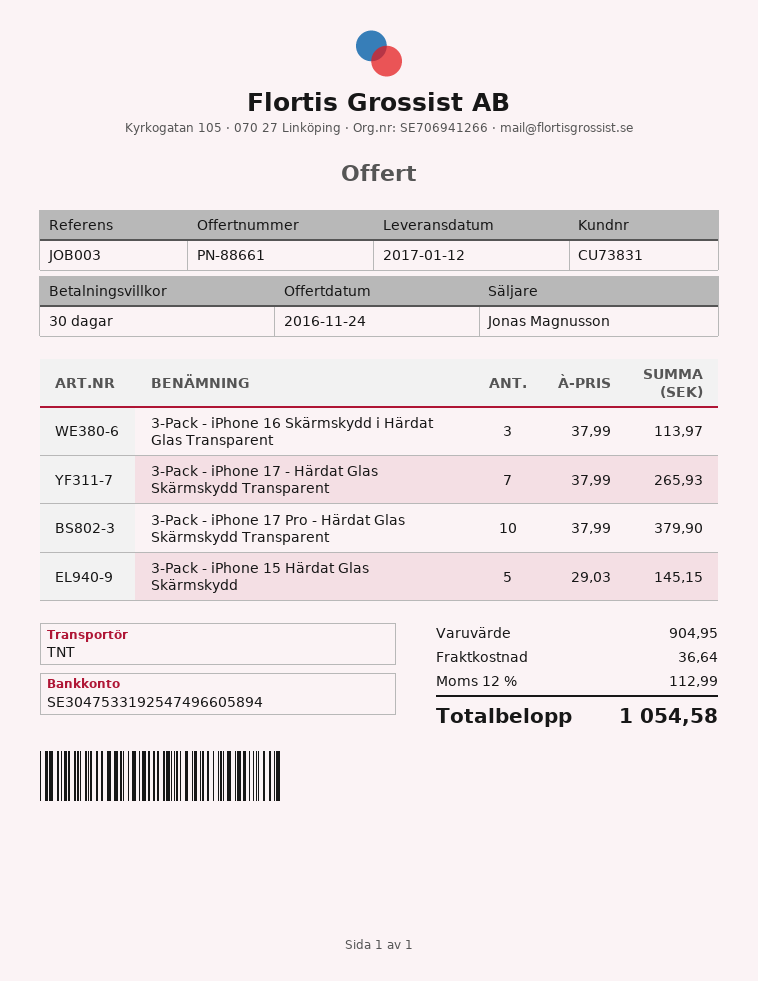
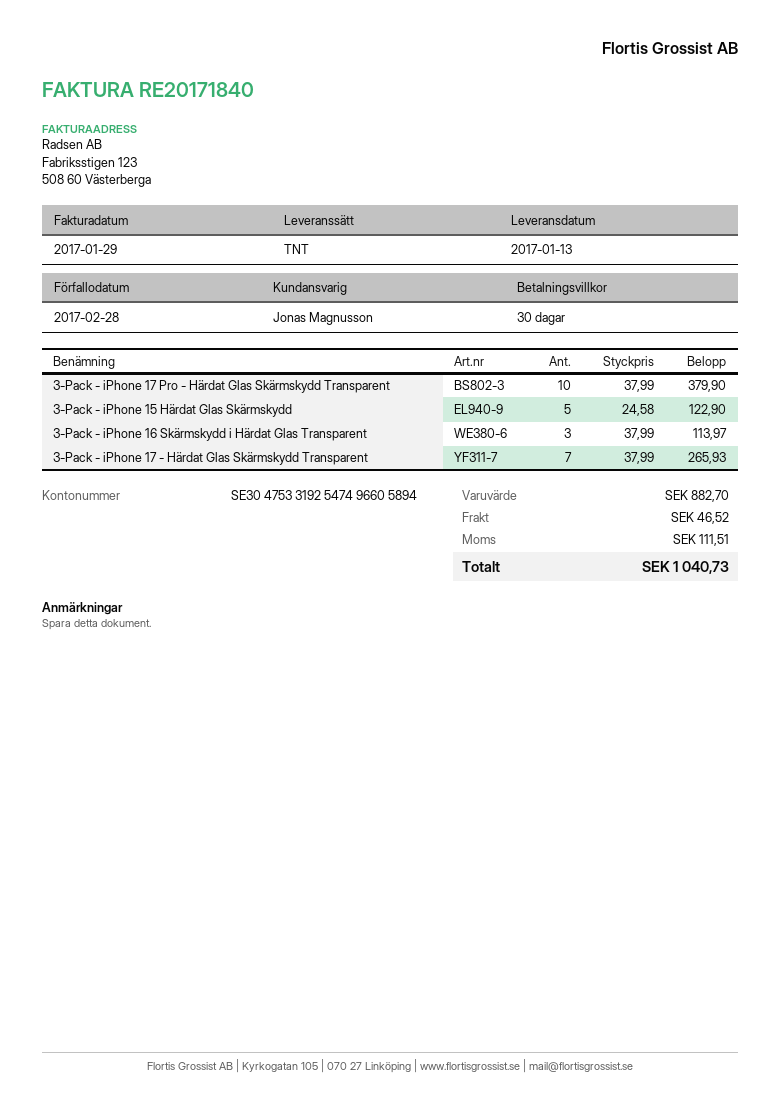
delivery date: 2017-01-12 -> 2017-01-13
3-Pack - iPhone 15 Härdat Glas Skärmskydd: 5 x 29.03 = 145.15 -> 5 x 24.58 = 122.90
subtotal: 904.95 -> 882.70
shipping: 36.64 -> 46.52
tax: 112.99 -> 111.51
total: 1054.58 -> 1040.73

